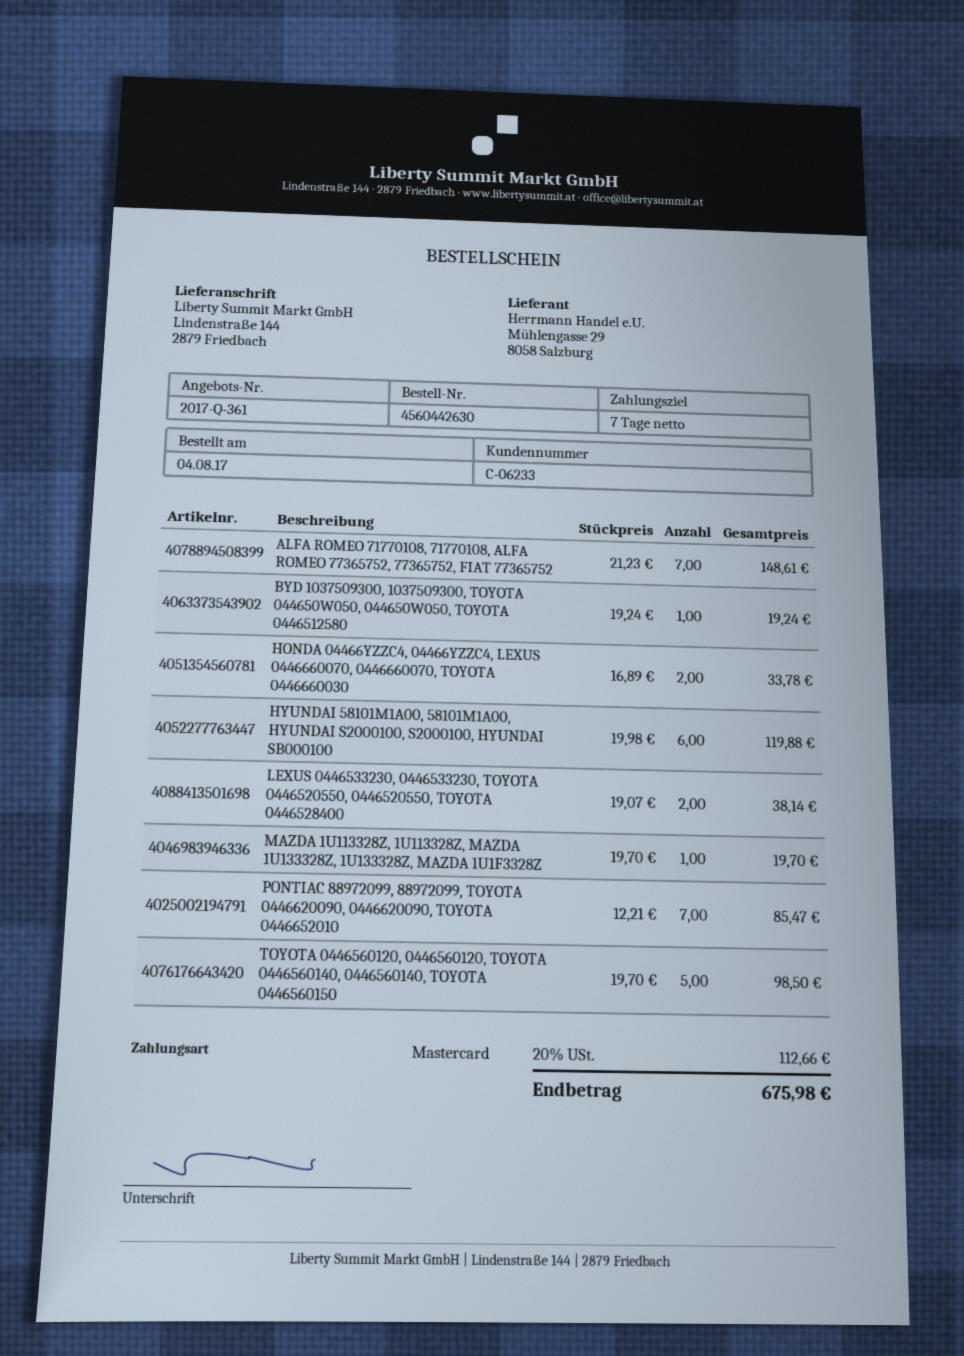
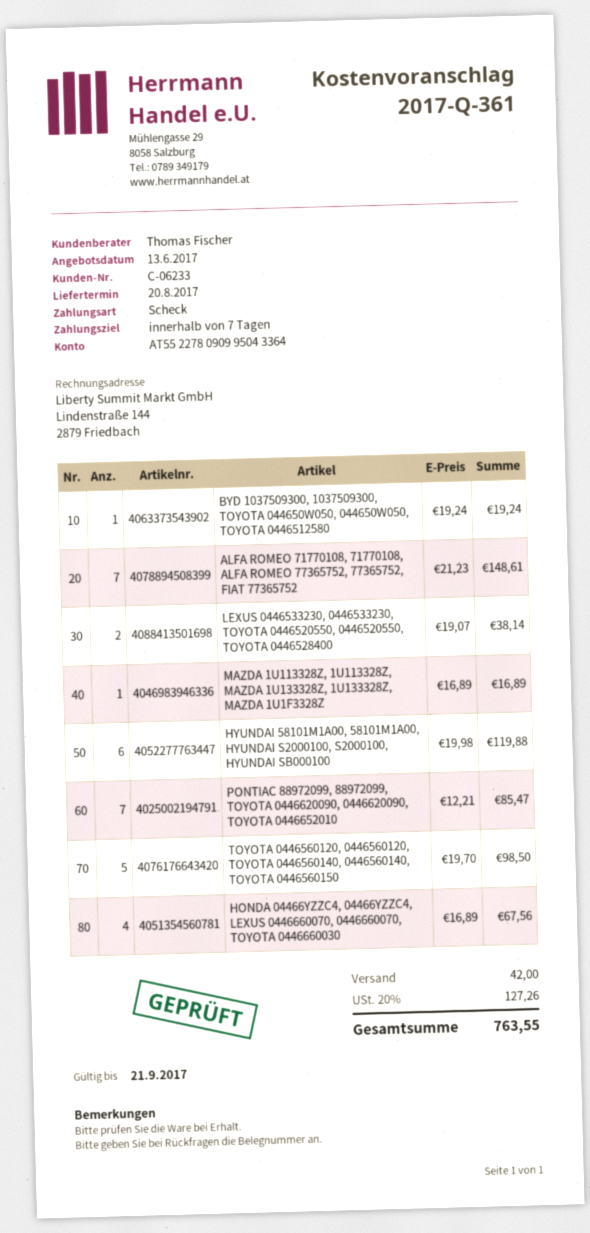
payment method: Mastercard -> cheque
HONDA 04466YZZC4, 04466YZZC4, LEXUS 0446660070, 0446660070, TOYOTA 0446660030: 2 x 16.89 = 33.78 -> 4 x 16.89 = 67.56
MAZDA 1U113328Z, 1U113328Z, MAZDA 1U133328Z, 1U133328Z, MAZDA 1U1F3328Z: 1 x 19.70 = 19.70 -> 1 x 16.89 = 16.89
shipping: none -> 42.00
tax: 20% = 112.66 -> 20% = 127.26
total: 675.98 -> 763.55

